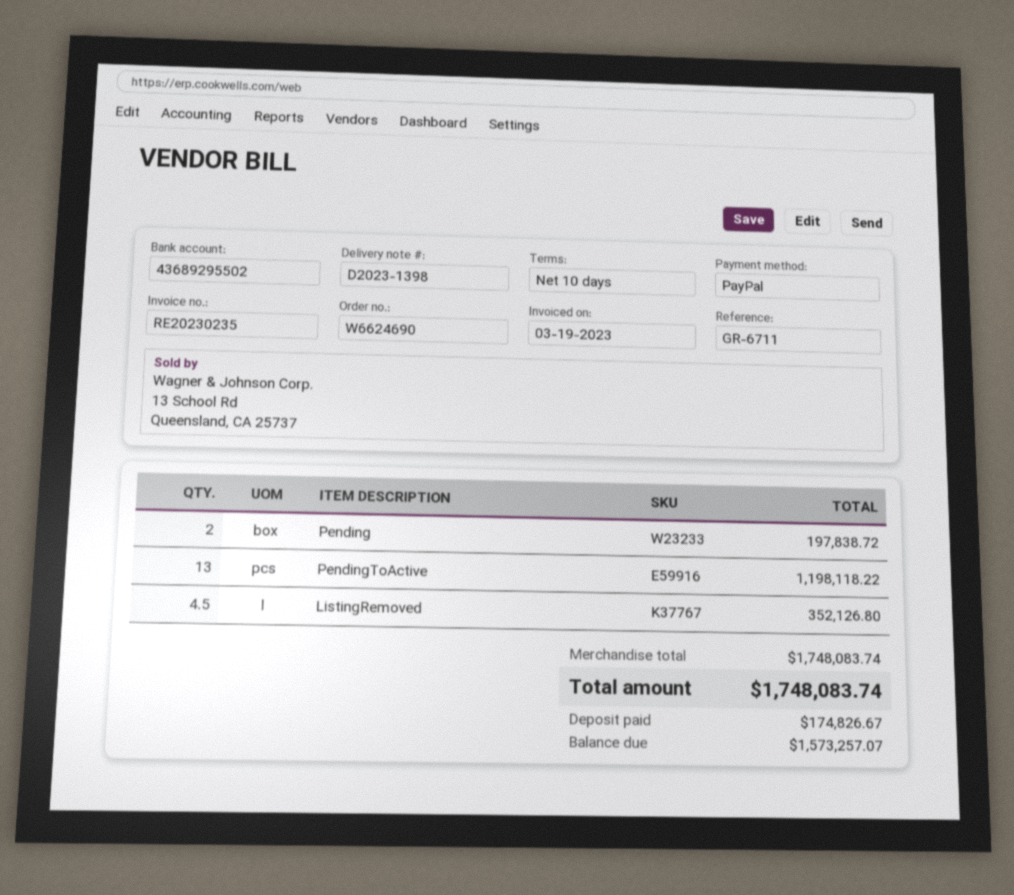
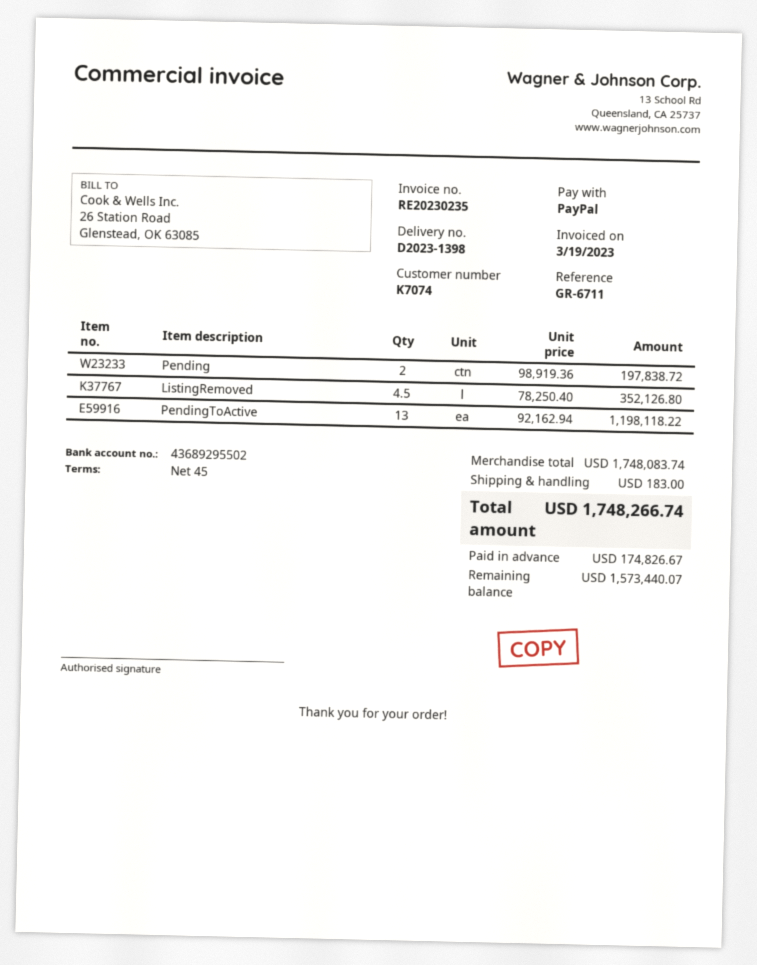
payment terms: 10 days -> 45 days
shipping: none -> 183.00
total: 1748083.74 -> 1748266.74
balance: 1573257.07 -> 1573440.07

